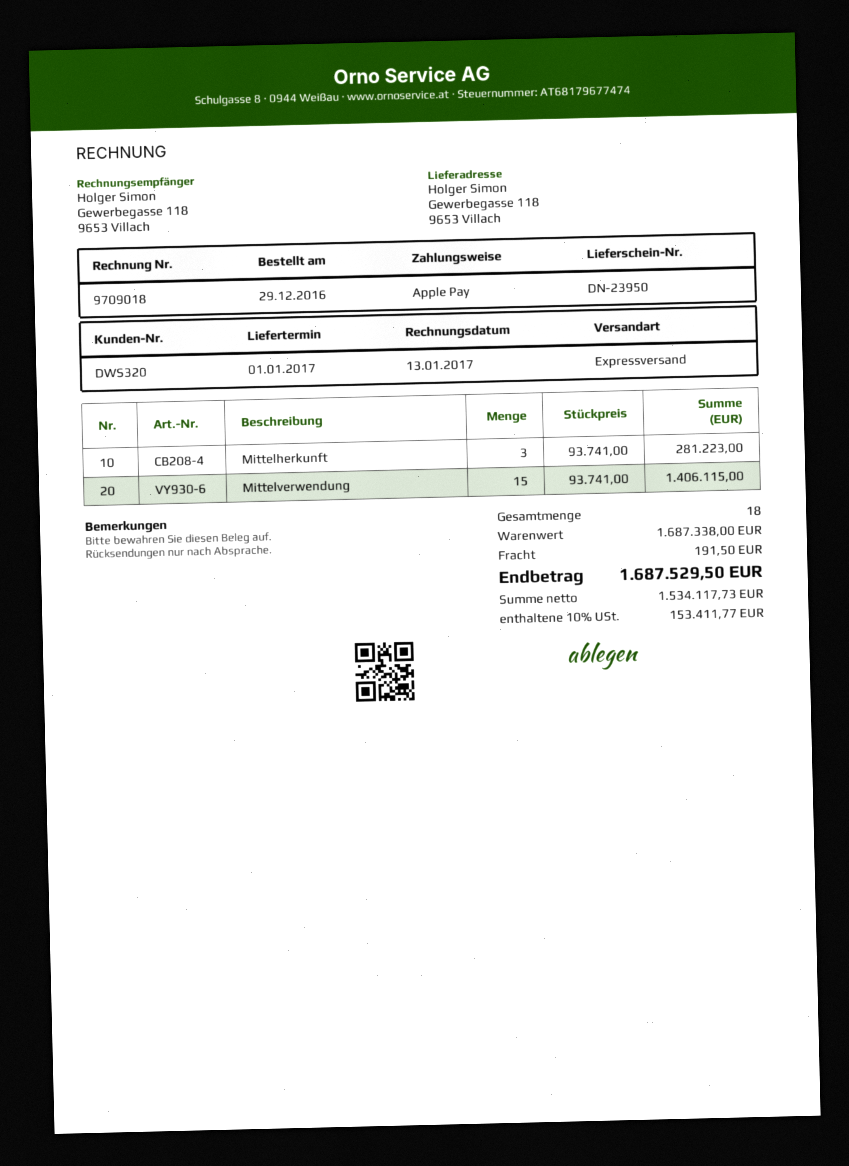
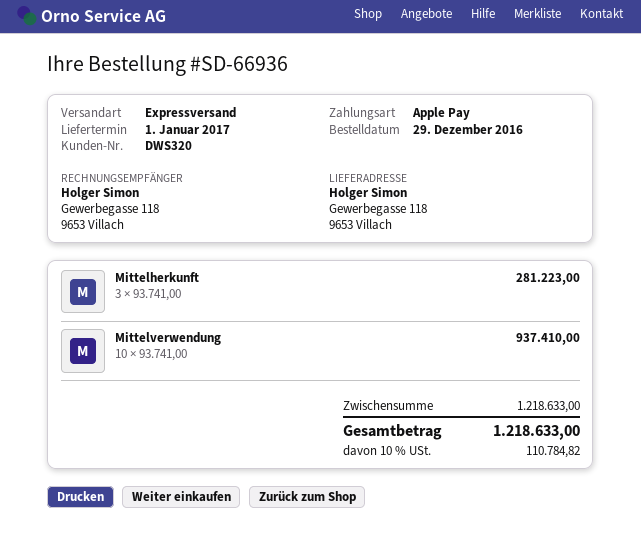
Mittelverwendung: 15 x 93741.00 = 1406115.00 -> 10 x 93741.00 = 937410.00
subtotal: 1687338.00 -> 1218633.00
shipping: 191.50 -> none
tax: 10% = 153411.77 -> 10% = 110784.82
total: 1687529.50 -> 1218633.00

